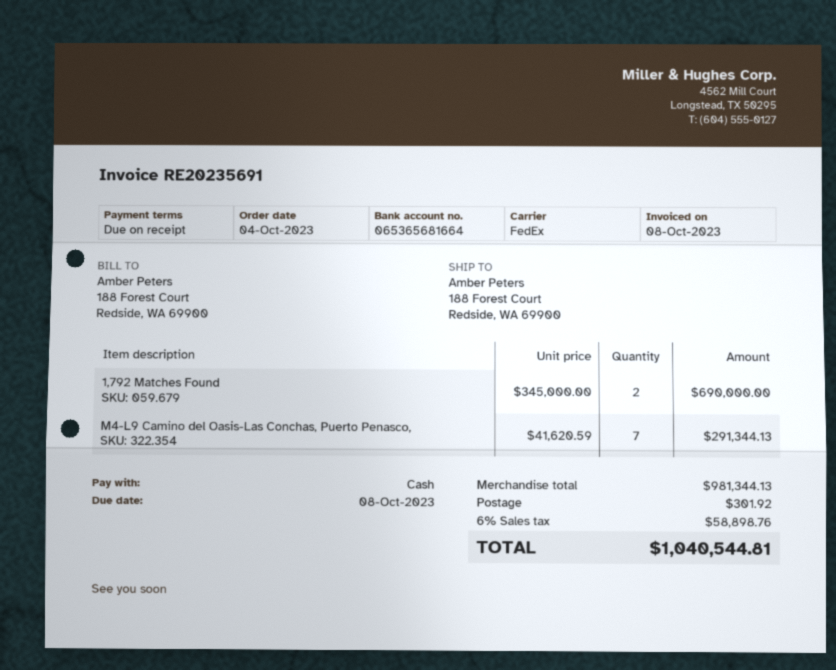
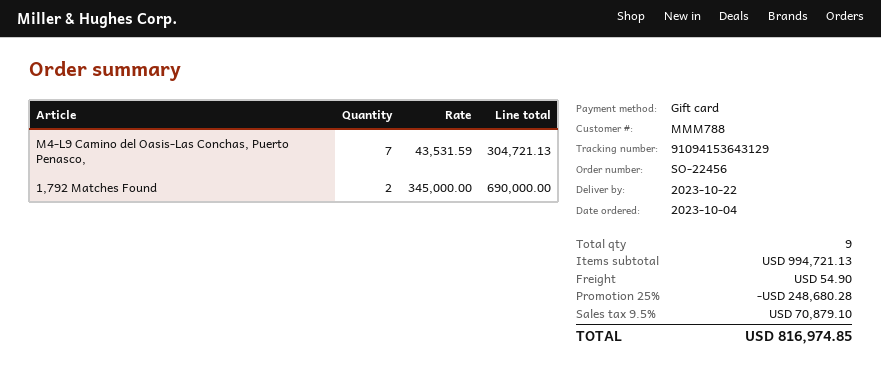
payment method: cash -> gift card
M4-L9 Camino del Oasis-Las Conchas, Puerto Penasco,: 7 x 41620.59 = 291344.13 -> 7 x 43531.59 = 304721.13
subtotal: 981344.13 -> 994721.13
discount: none -> 25% = 248680.28
shipping: 301.92 -> 54.90
tax: 6% = 58898.76 -> 9.5% = 70879.10
total: 1040544.81 -> 816974.85

